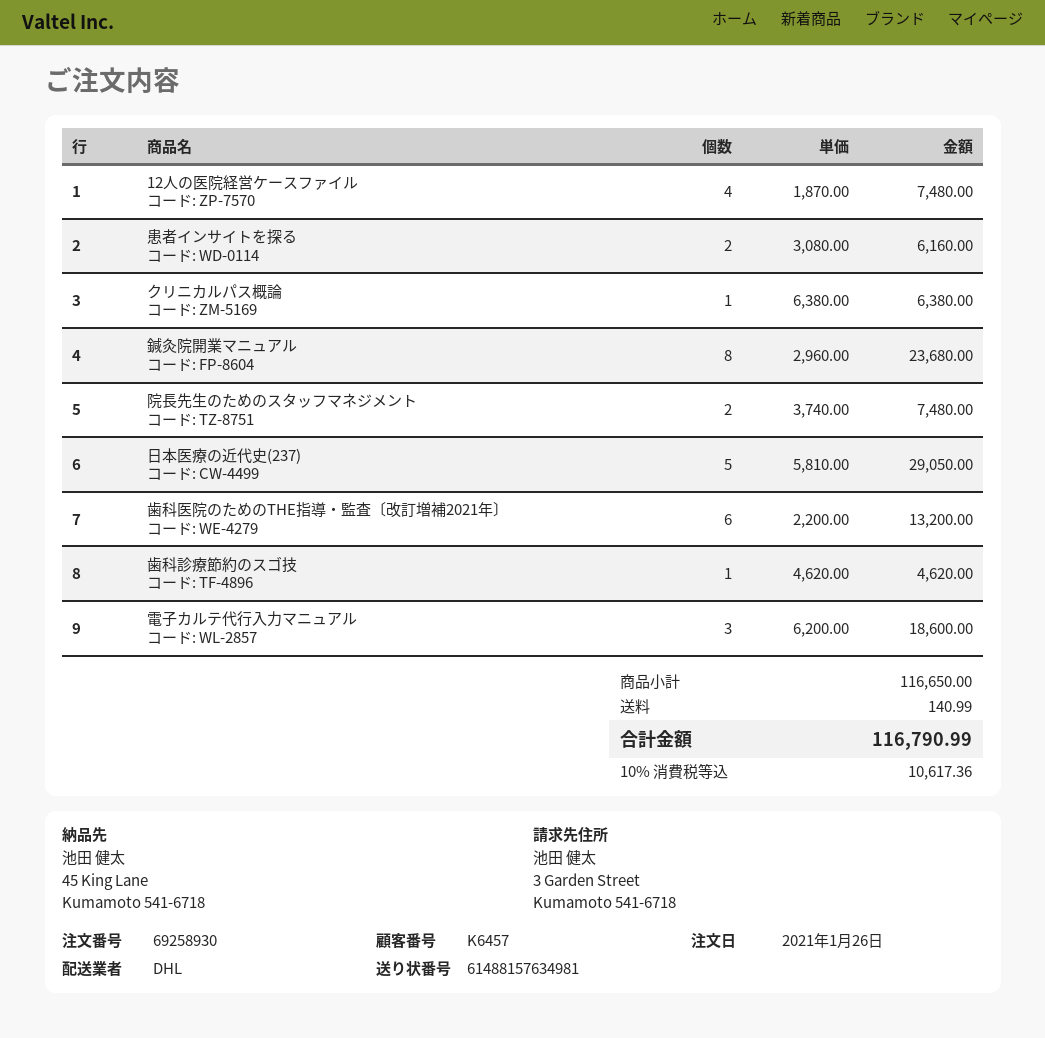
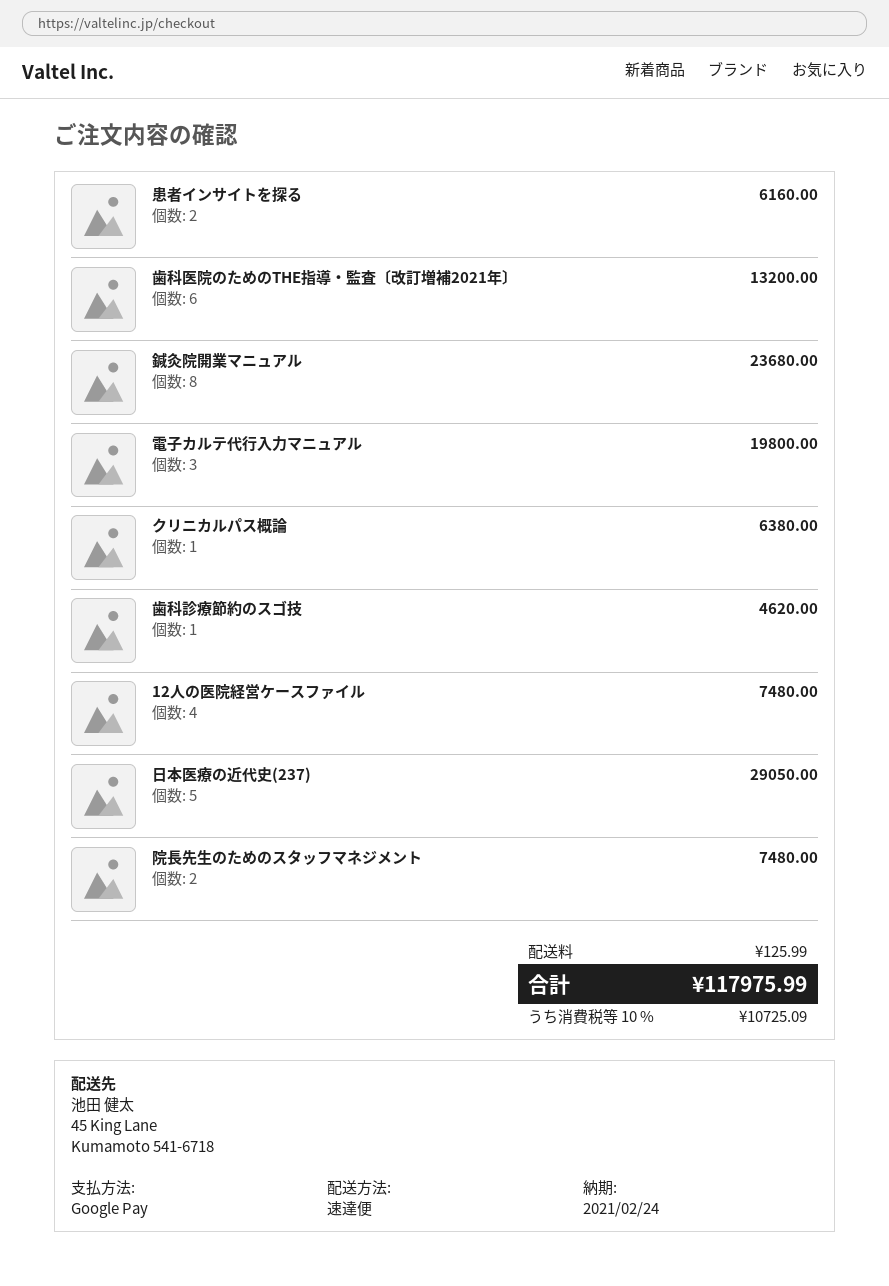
shipping method: DHL -> express
電子カルテ代行入力マニュアル: 3 for 18600.00 -> 3 for 19800.00
shipping: 140.99 -> 125.99
tax: 10% = 10617.36 -> 10% = 10725.09
total: 116790.99 -> 117975.99

